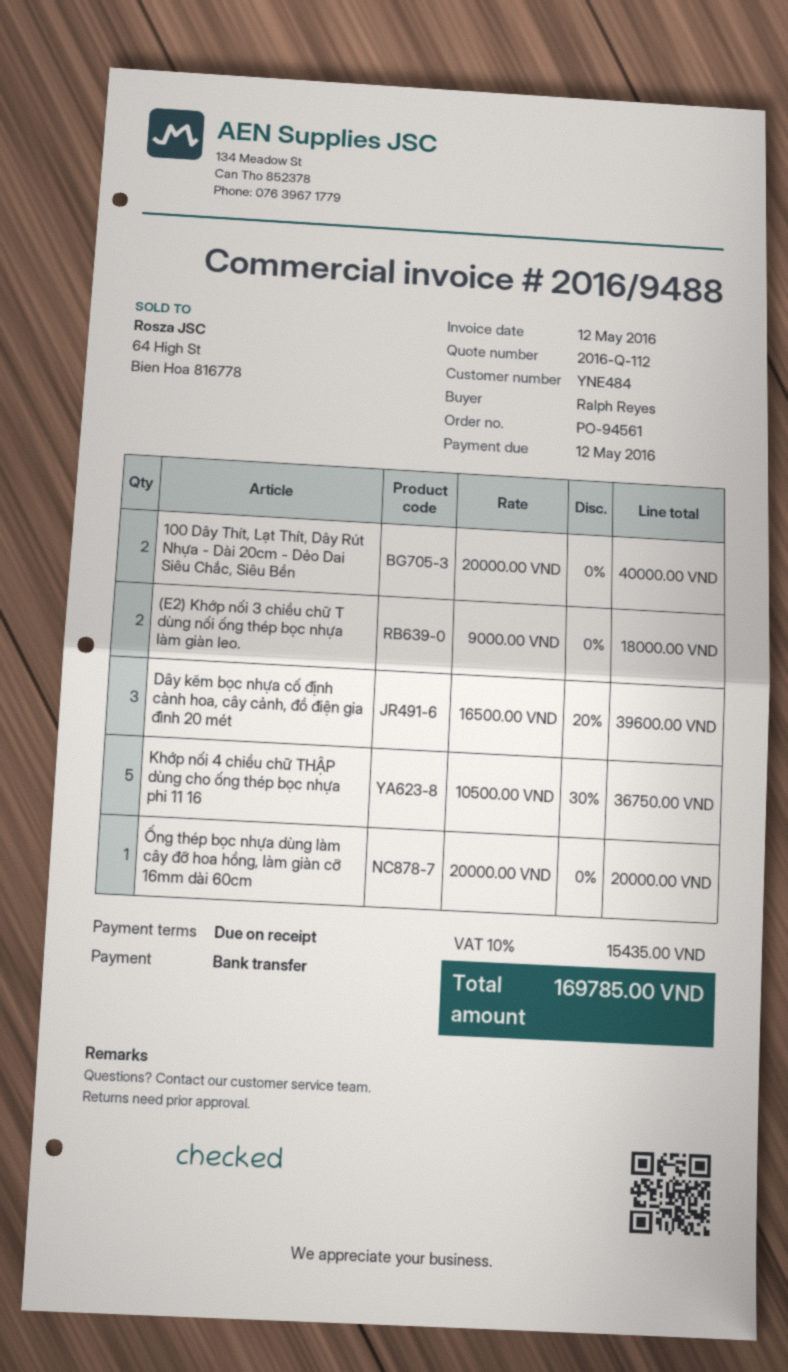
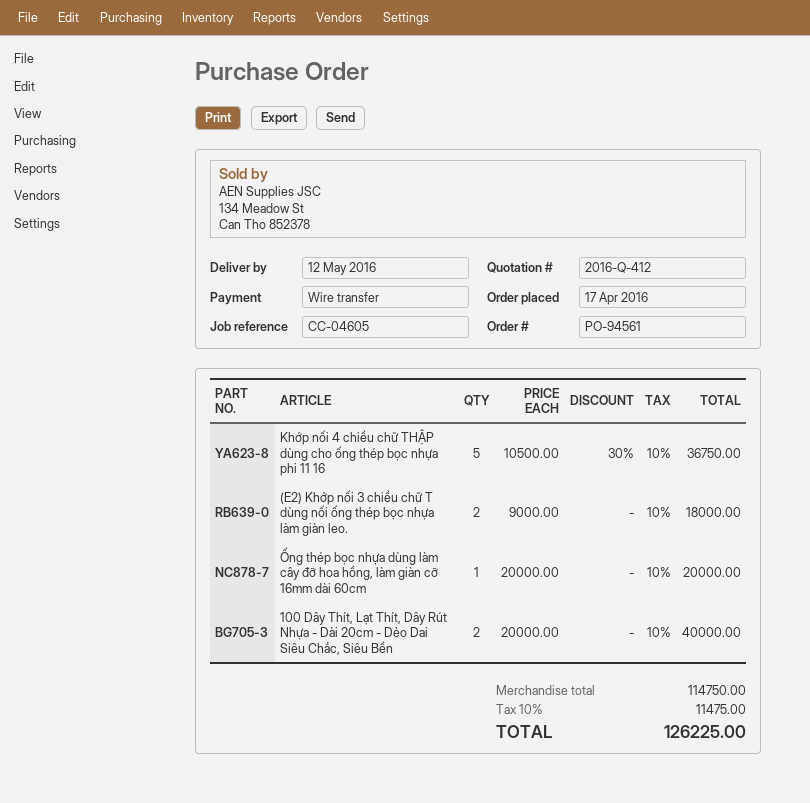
quote number: 2016-Q-112 -> 2016-Q-412
Dây kẽm bọc nhựa cố định cành hoa, cây cảnh, đồ điện gia đình 20 mét: 3 x 16500.00 - 20% = 39600.00 -> none
tax: 10% = 15435.00 -> 10% = 11475.00
total: 169785.00 -> 126225.00

